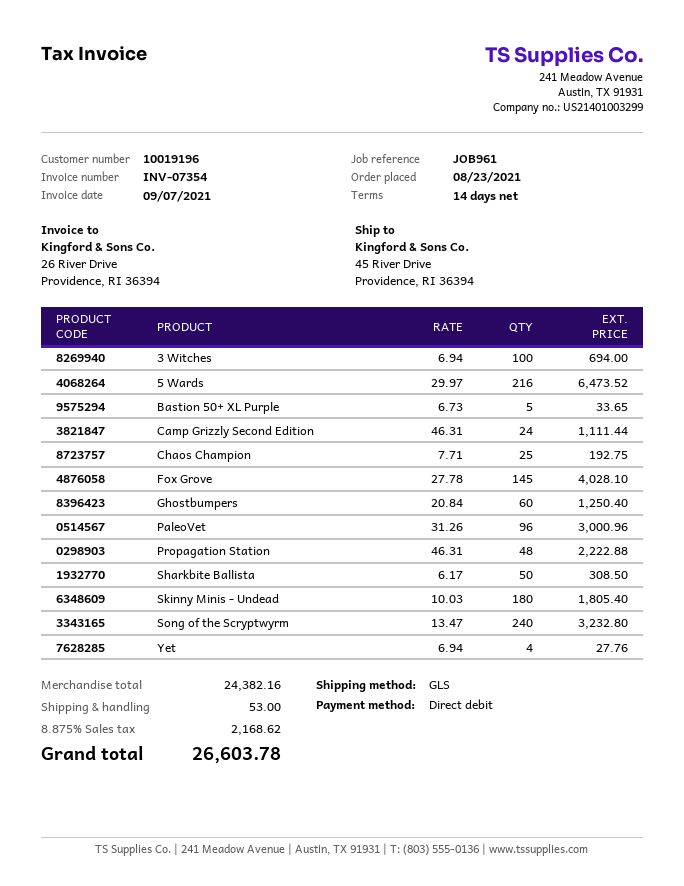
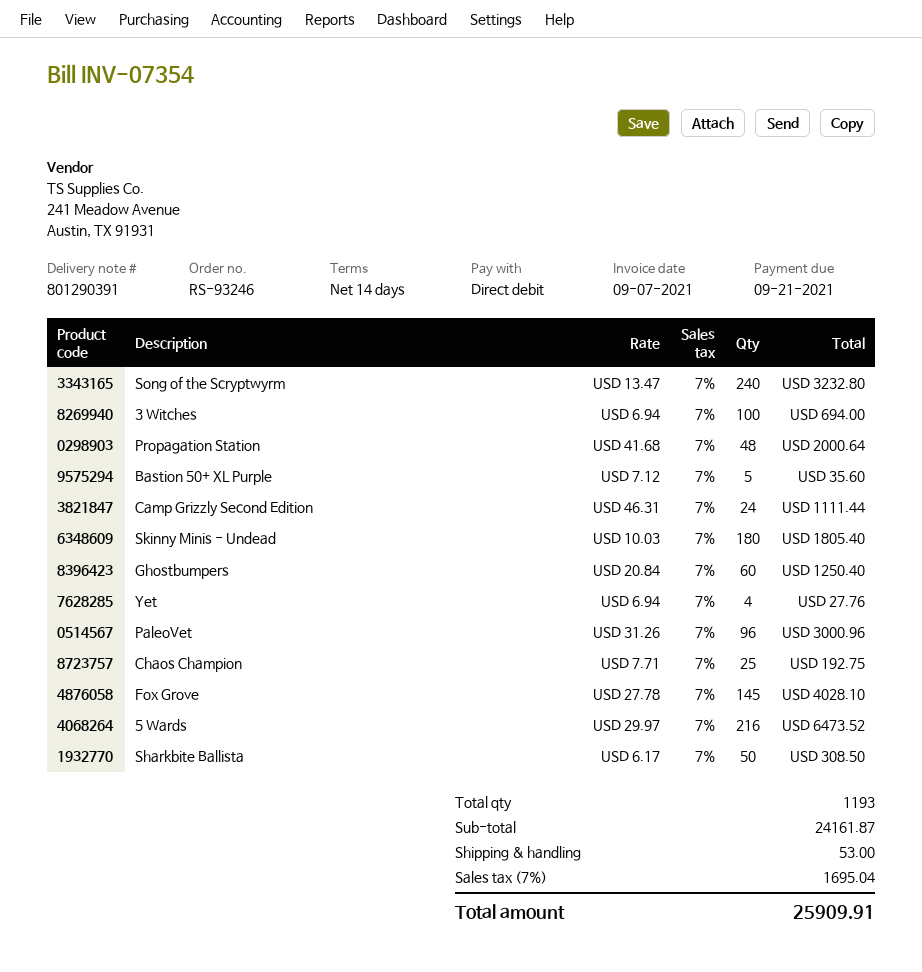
Bastion 50+ XL Purple: 5 x 6.73 = 33.65 -> 5 x 7.12 = 35.60
Propagation Station: 48 x 46.31 = 2222.88 -> 48 x 41.68 = 2000.64
subtotal: 24382.16 -> 24161.87
tax: 8.875% = 2168.62 -> 7% = 1695.04
total: 26603.78 -> 25909.91

